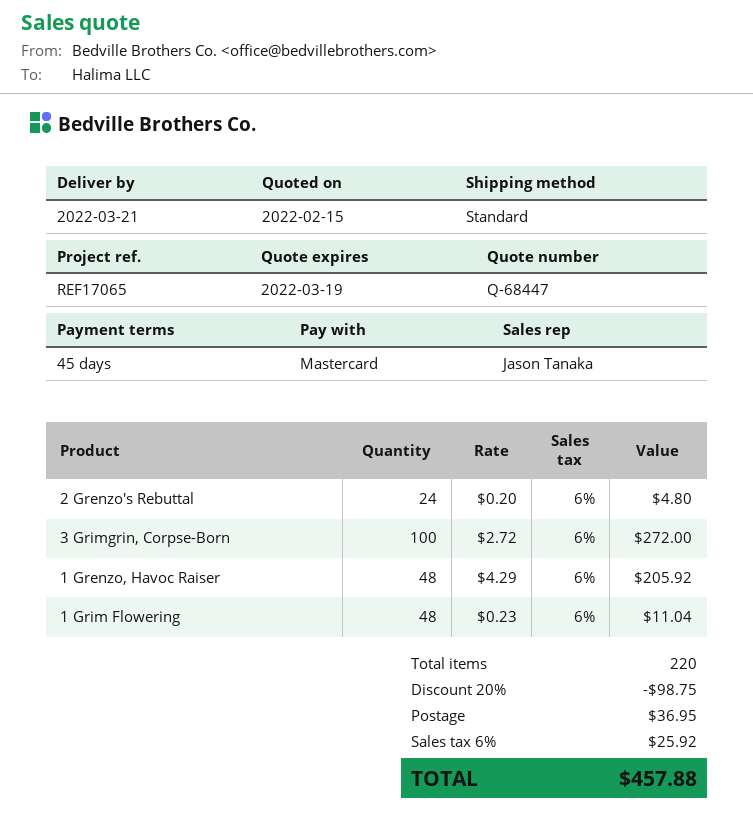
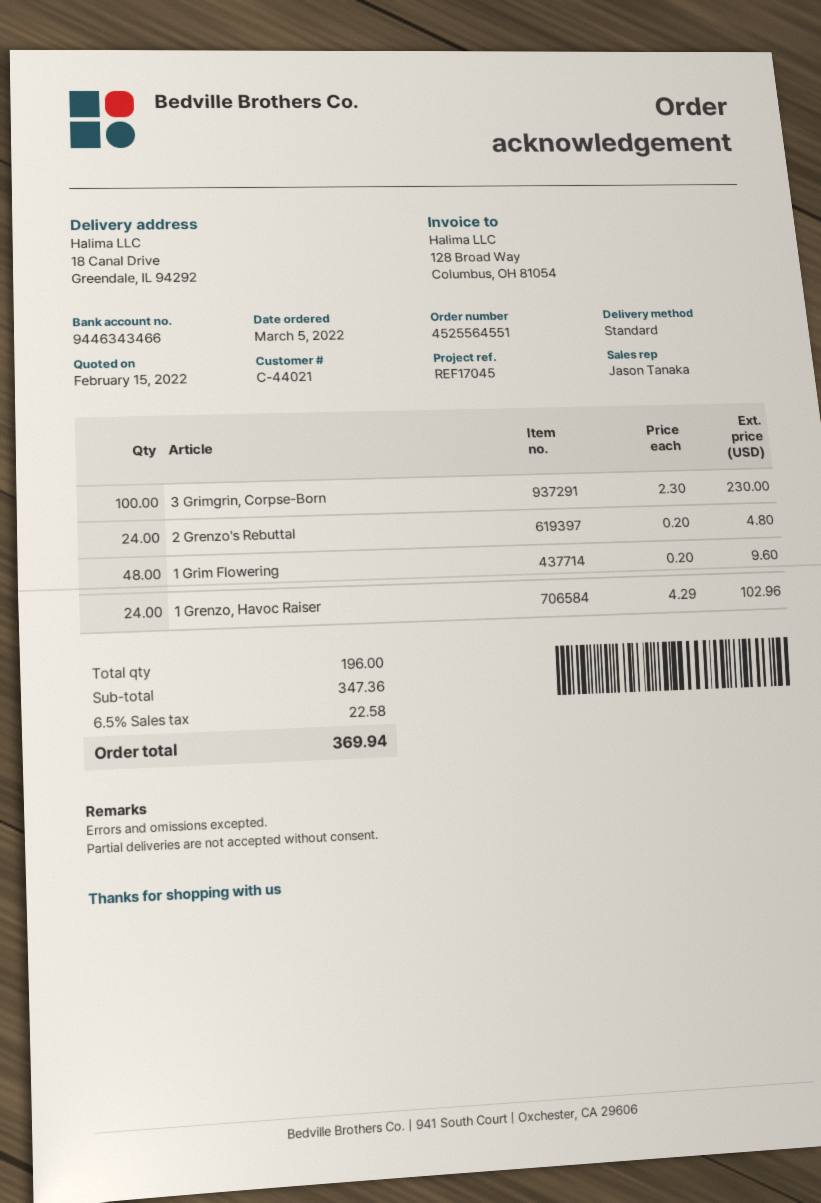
reference: REF17065 -> REF17045
3 Grimgrin, Corpse-Born: 100 x 2.72 = 272.00 -> 100 x 2.30 = 230.00
1 Grenzo, Havoc Raiser: 48 x 4.29 = 205.92 -> 24 x 4.29 = 102.96
1 Grim Flowering: 48 x 0.23 = 11.04 -> 48 x 0.20 = 9.60
total quantity: 220 -> 196
discount: 20% = 98.75 -> none
shipping: 36.95 -> none
tax: 6% = 25.92 -> 6.5% = 22.58
total: 457.88 -> 369.94

